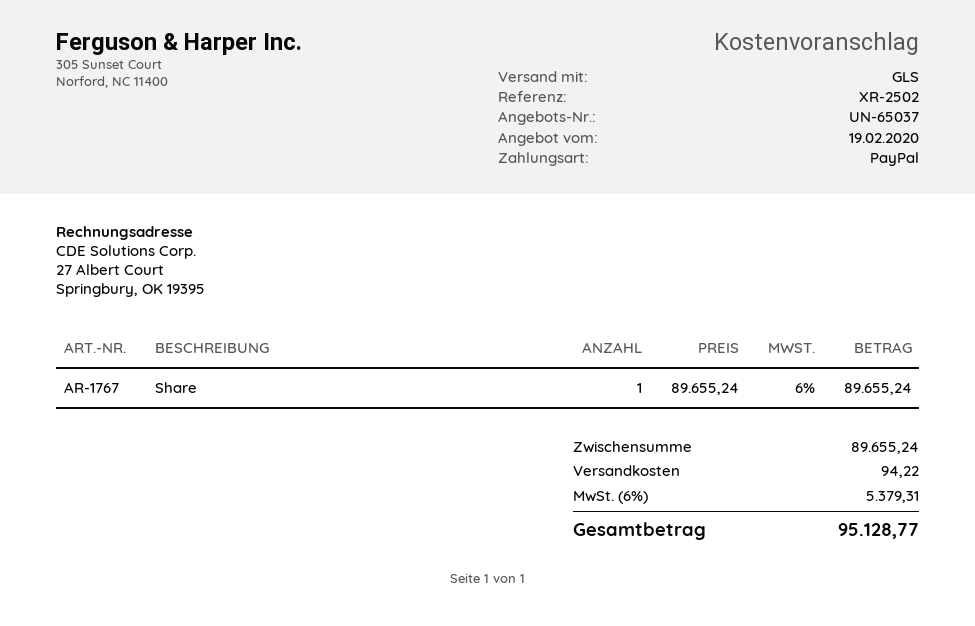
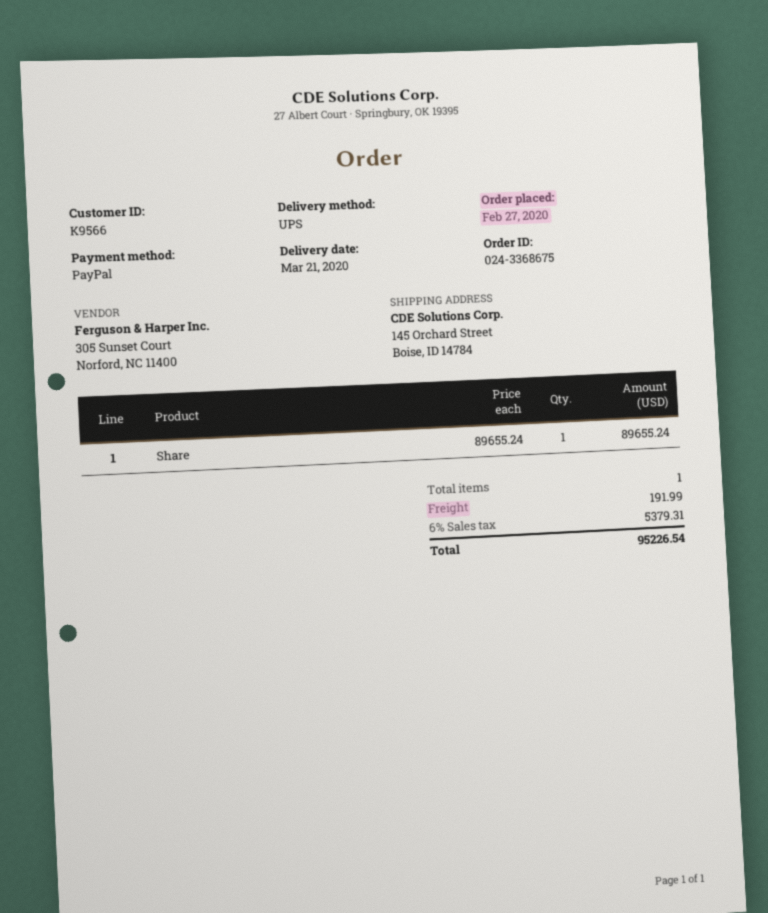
shipping method: GLS -> UPS
shipping: 94.22 -> 191.99
total: 95128.77 -> 95226.54

